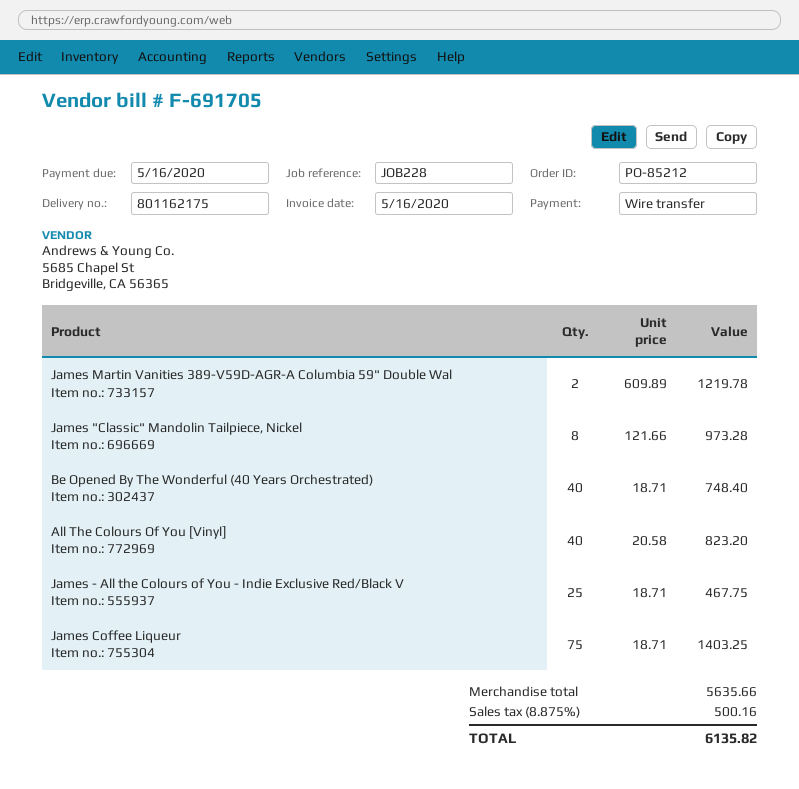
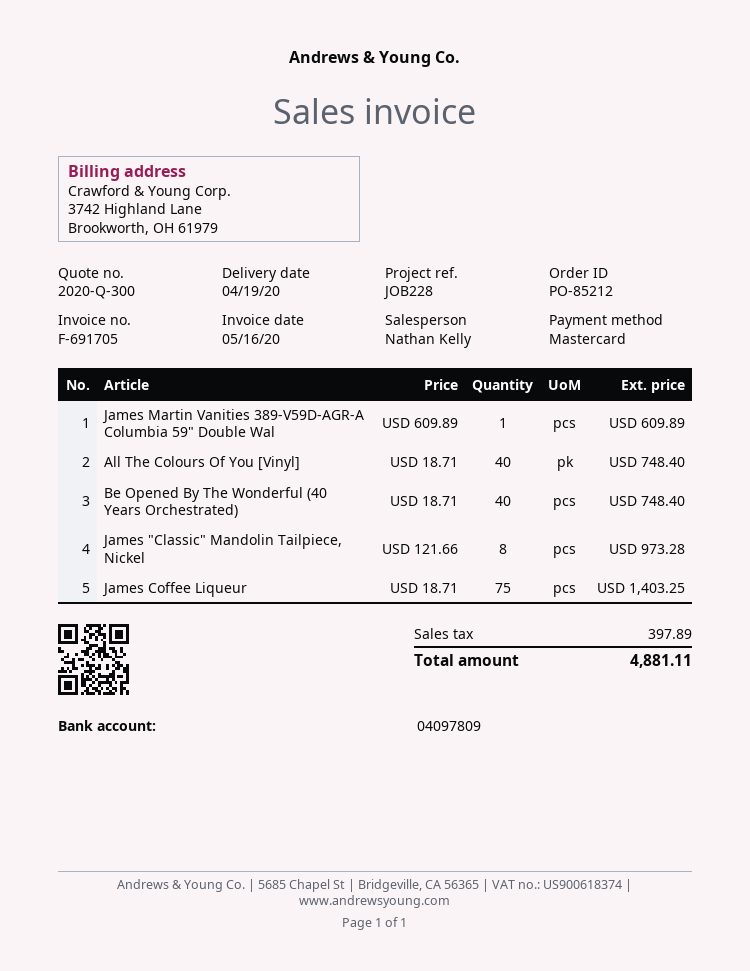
payment method: bank transfer -> Mastercard
James Martin Vanities 389-V59D-AGR-A Columbia 59" Double Wal: 2 x 609.89 = 1219.78 -> 1 x 609.89 = 609.89
All The Colours Of You [Vinyl]: 40 x 20.58 = 823.20 -> 40 x 18.71 = 748.40
James - All the Colours of You - Indie Exclusive Red/Black V: 25 x 18.71 = 467.75 -> none
tax: 500.16 -> 397.89
total: 6135.82 -> 4881.11

